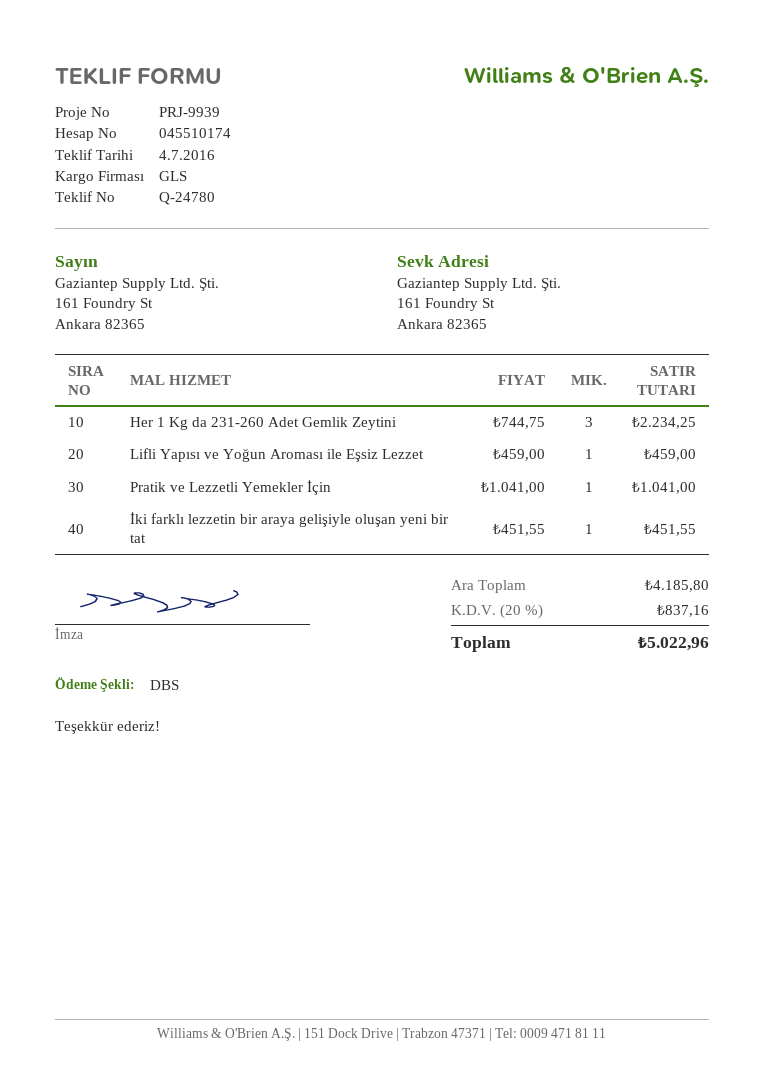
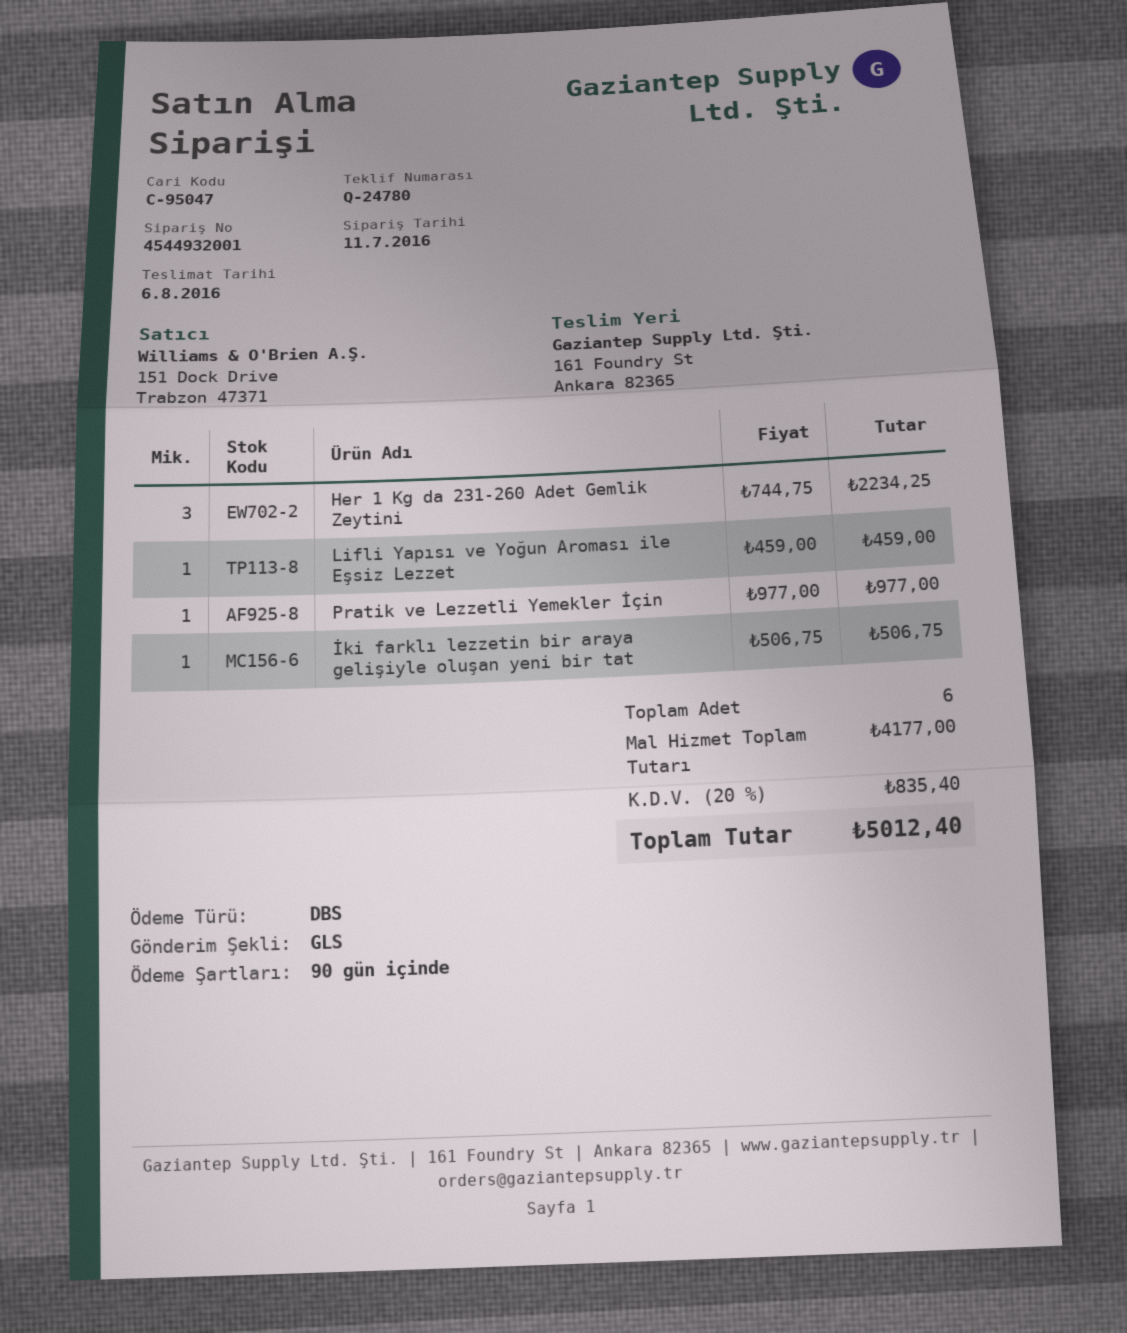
Pratik ve Lezzetli Yemekler İçin: 1 x 1041.00 = 1041.00 -> 1 x 977.00 = 977.00
İki farklı lezzetin bir araya gelişiyle oluşan yeni bir tat: 1 x 451.55 = 451.55 -> 1 x 506.75 = 506.75
subtotal: 4185.80 -> 4177.00
tax: 20% = 837.16 -> 20% = 835.40
total: 5022.96 -> 5012.40

